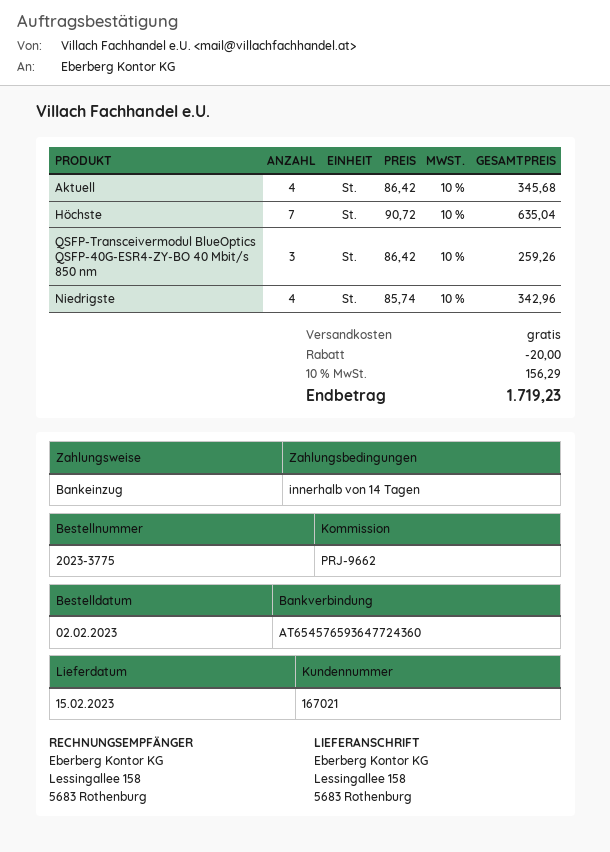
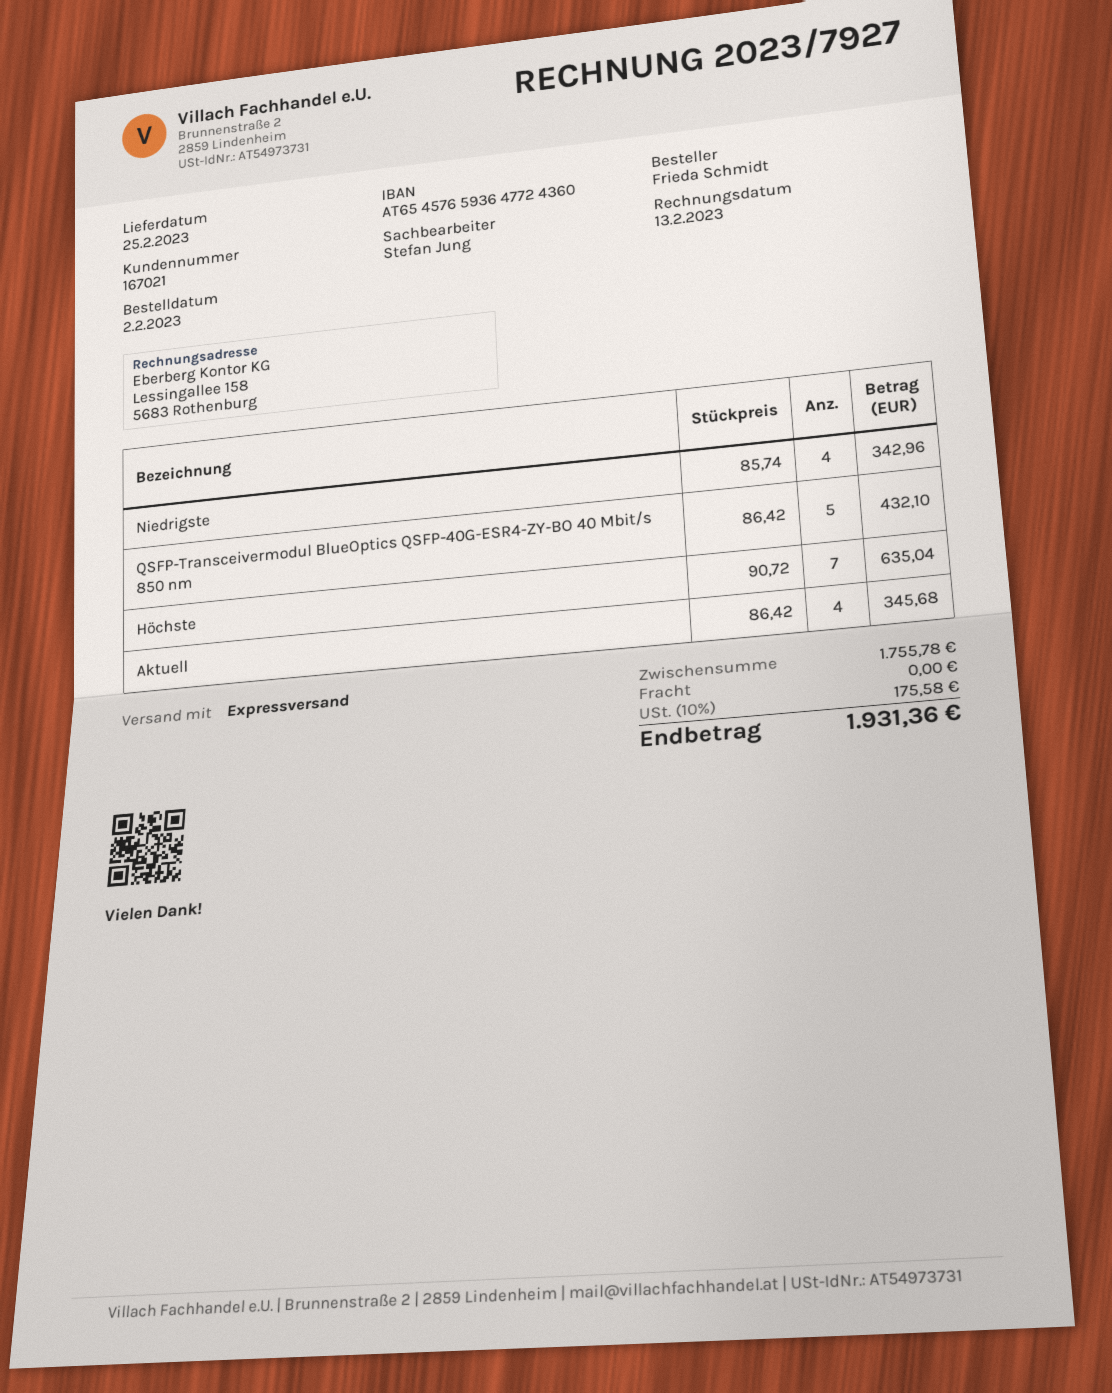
delivery date: 2023-02-15 -> 2023-02-25
QSFP-Transceivermodul BlueOptics QSFP-40G-ESR4-ZY-BO 40 Mbit/s 850 nm: 3 x 86.42 = 259.26 -> 5 x 86.42 = 432.10
discount: 20.00 -> none
tax: 10% = 156.29 -> 10% = 175.58
total: 1719.23 -> 1931.36

